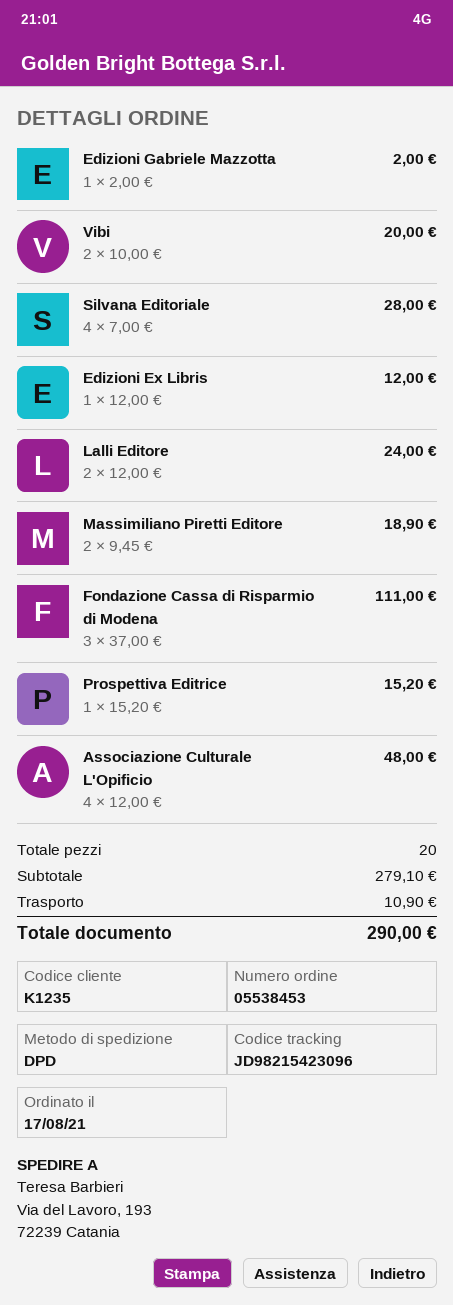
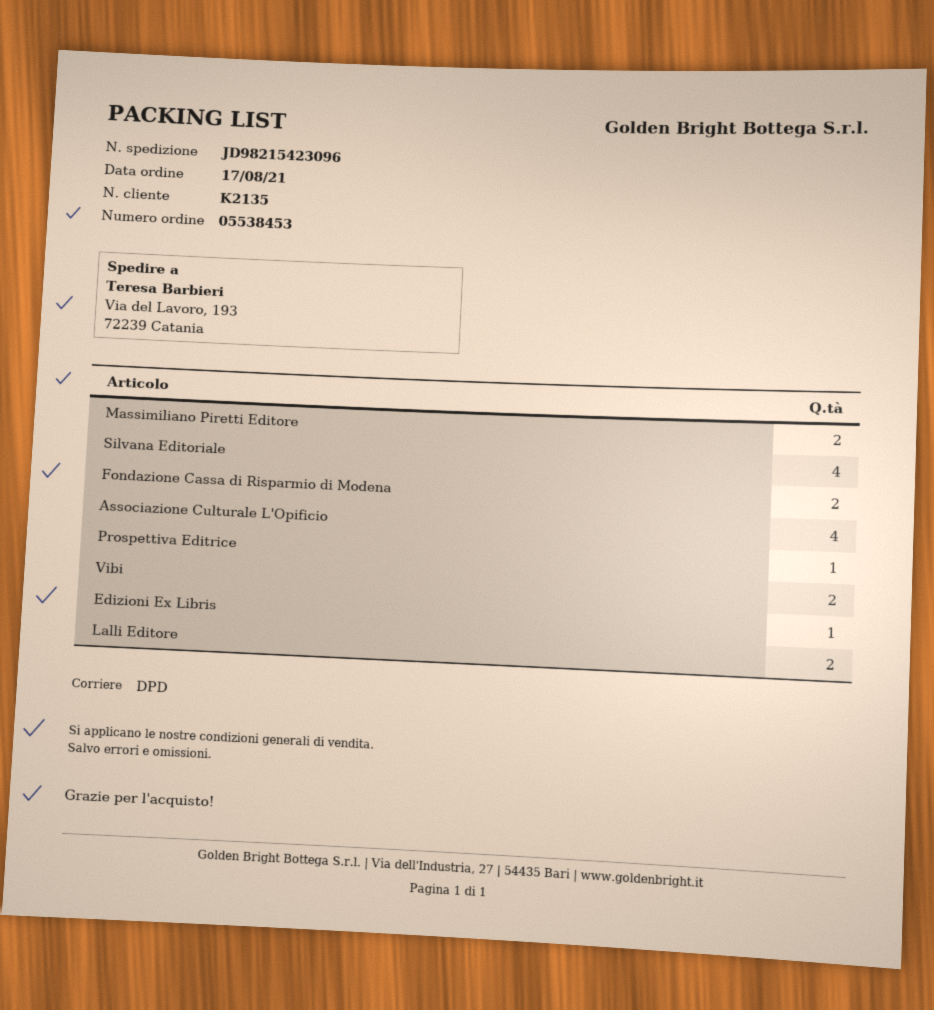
customer number: K1235 -> K2135
Edizioni Gabriele Mazzotta: 1 -> none
Fondazione Cassa di Risparmio di Modena: 3 -> 2

